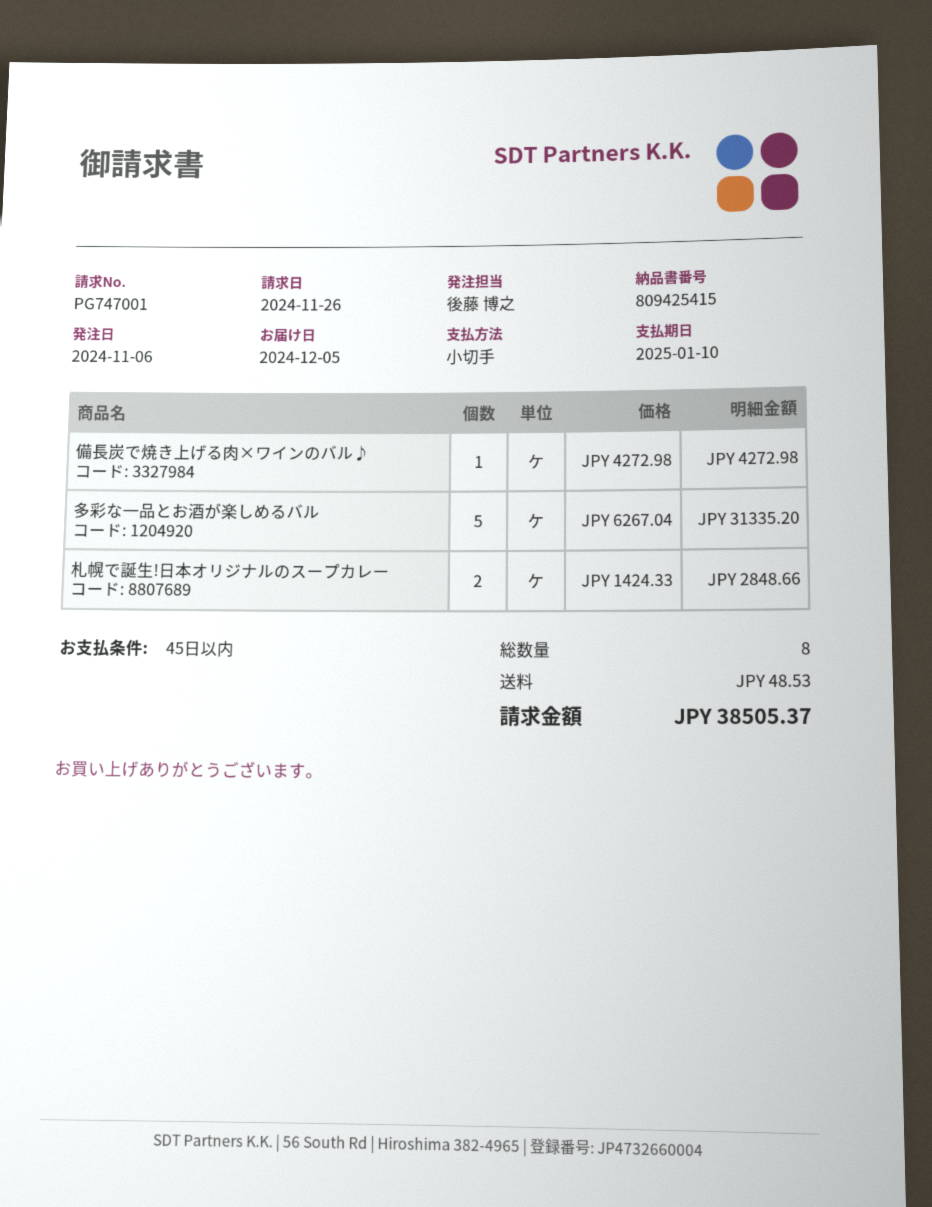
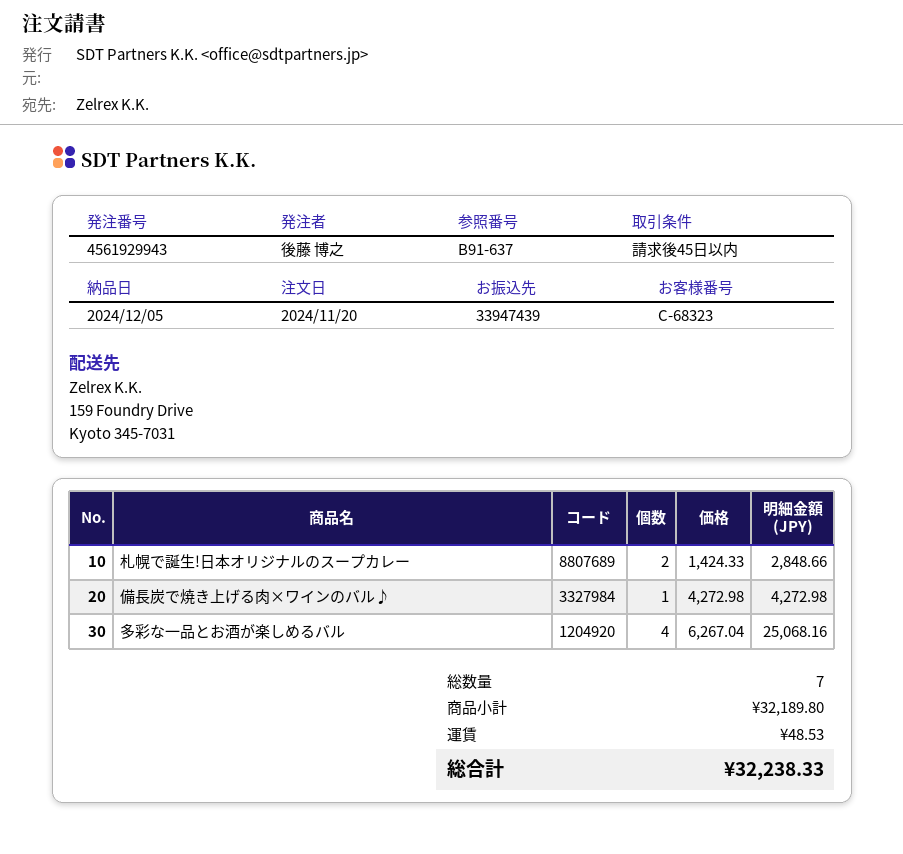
order date: 2024-11-06 -> 2024-11-20
多彩な一品とお酒が楽しめるバル: 5 x 6267.04 = 31335.20 -> 4 x 6267.04 = 25068.16
total quantity: 8 -> 7
total: 38505.37 -> 32238.33

